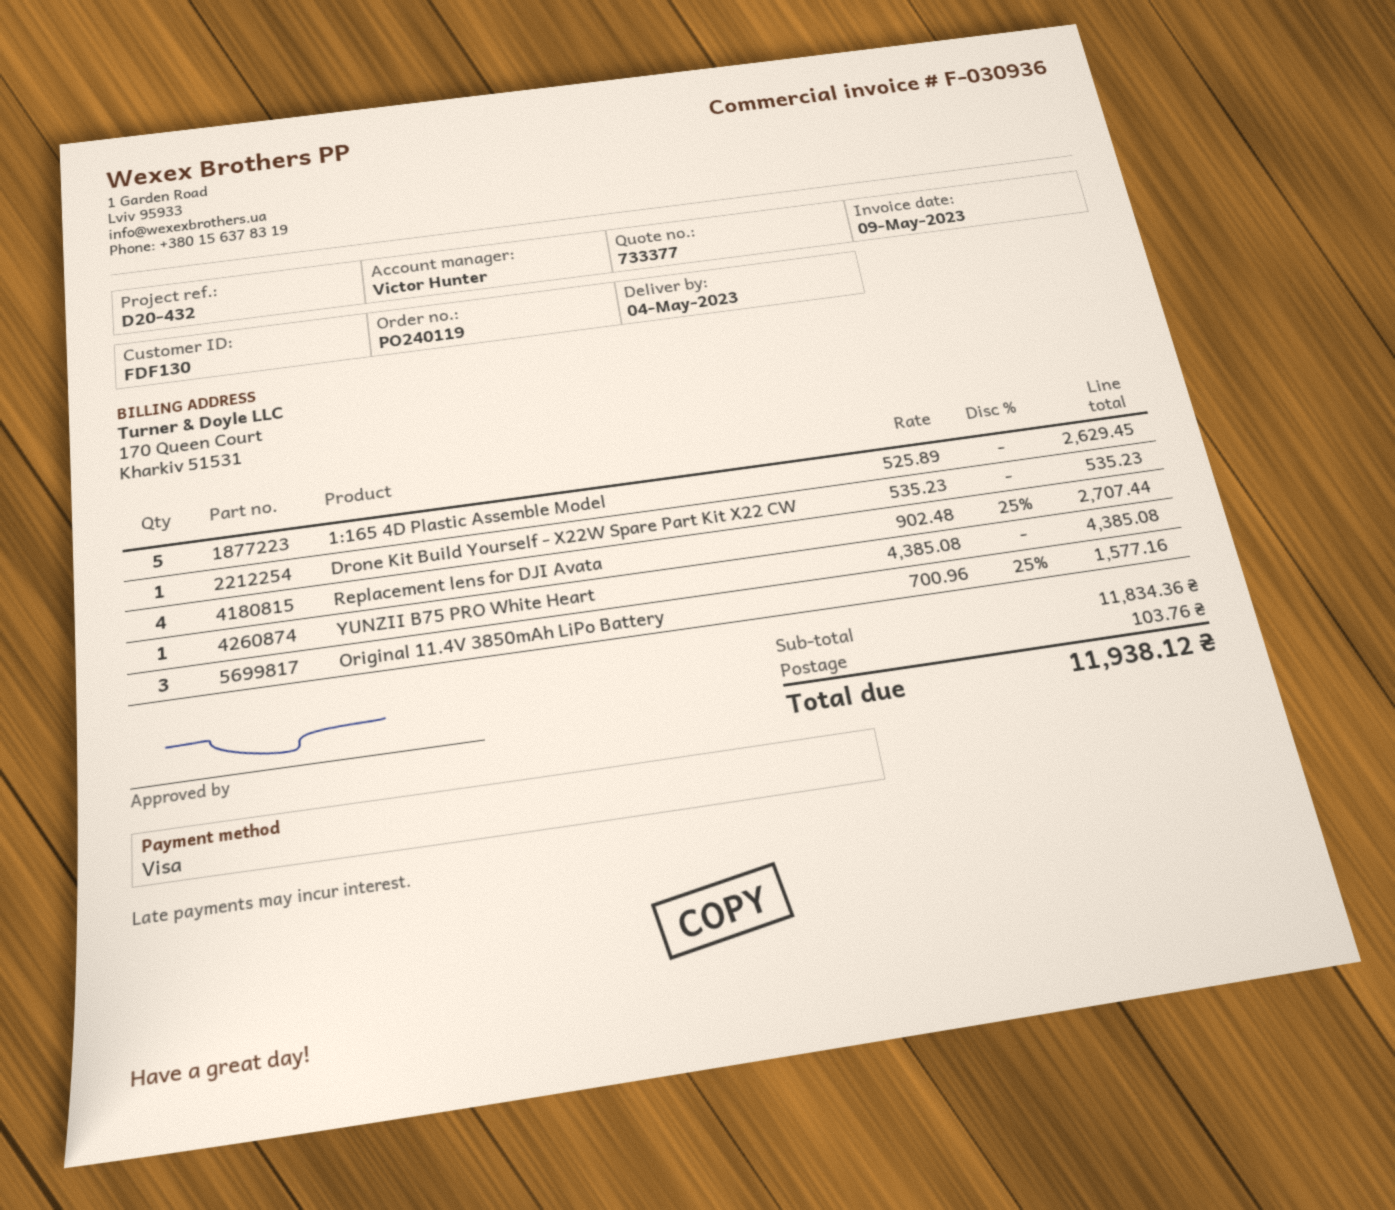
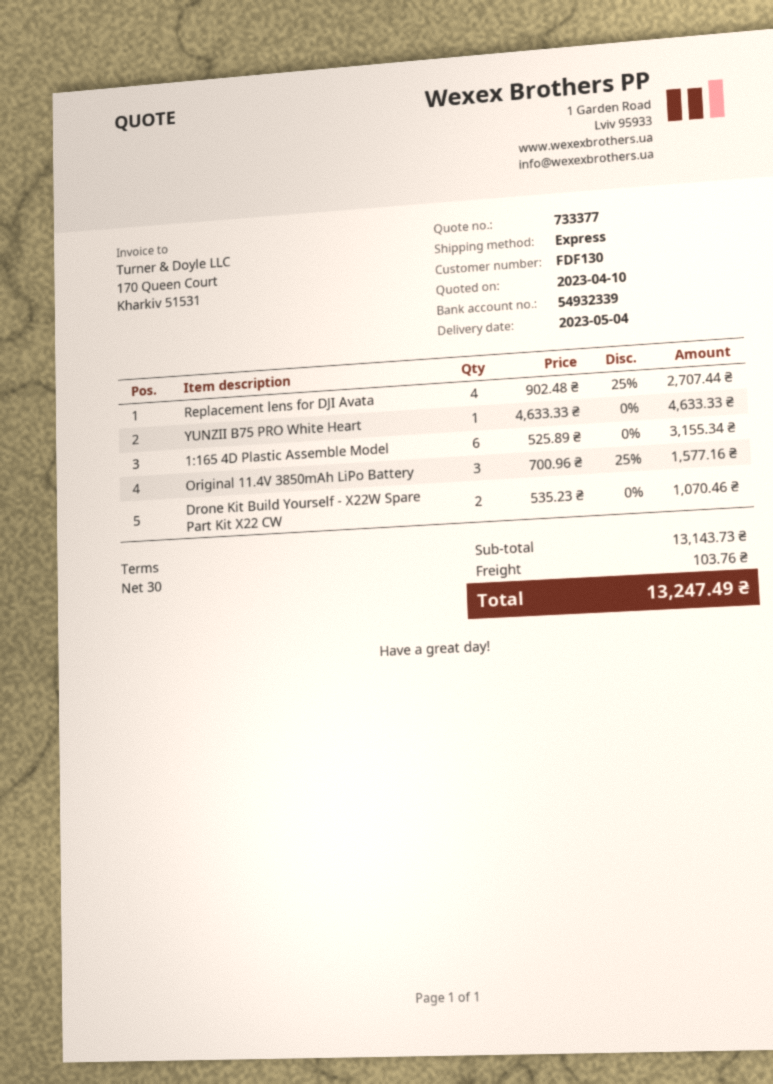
1:165 4D Plastic Assemble Model: 5 x 525.89 = 2629.45 -> 6 x 525.89 = 3155.34
Drone Kit Build Yourself - X22W Spare Part Kit X22 CW: 1 x 535.23 = 535.23 -> 2 x 535.23 = 1070.46
YUNZII B75 PRO White Heart: 1 x 4385.08 = 4385.08 -> 1 x 4633.33 = 4633.33
subtotal: 11834.36 -> 13143.73
total: 11938.12 -> 13247.49

